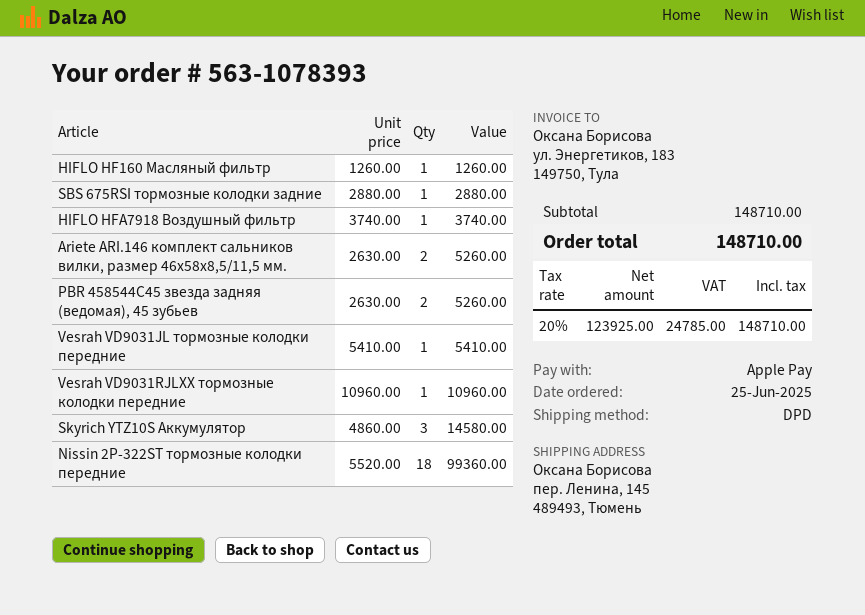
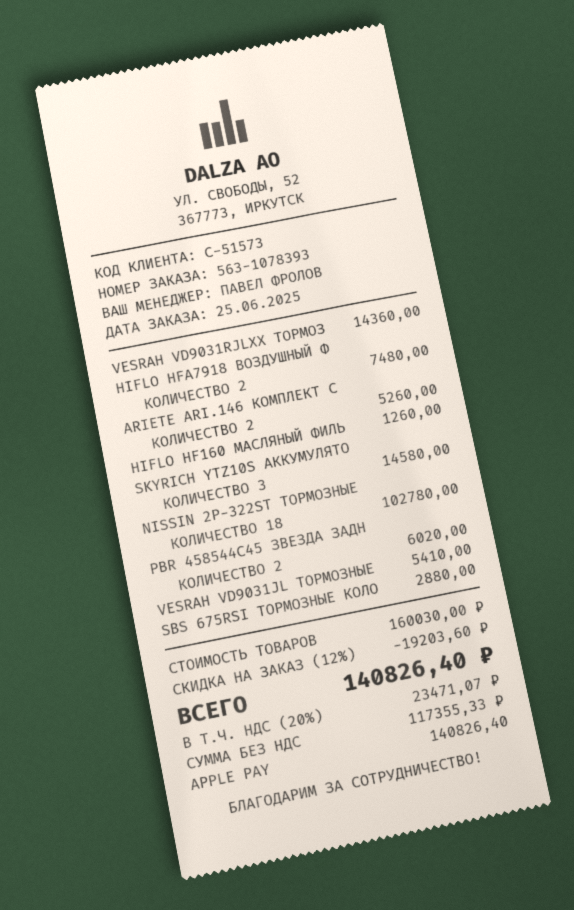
HIFLO HFA7918 Воздушный фильтр: 1 for 3740.00 -> 2 for 7480.00
PBR 458544C45 звезда задняя (ведомая), 45 зубьев: 2 for 5260.00 -> 2 for 6020.00
Vesrah VD9031RJLXX тормозные колодки передние: 1 for 10960.00 -> 1 for 14360.00
Nissin 2P-322ST тормозные колодки передние: 18 for 99360.00 -> 18 for 102780.00
subtotal: 148710.00 -> 160030.00
discount: none -> 12% = 19203.60
net: 123925.00 -> 117355.33
tax: 20% = 24785.00 -> 20% = 23471.07
total: 148710.00 -> 140826.40

